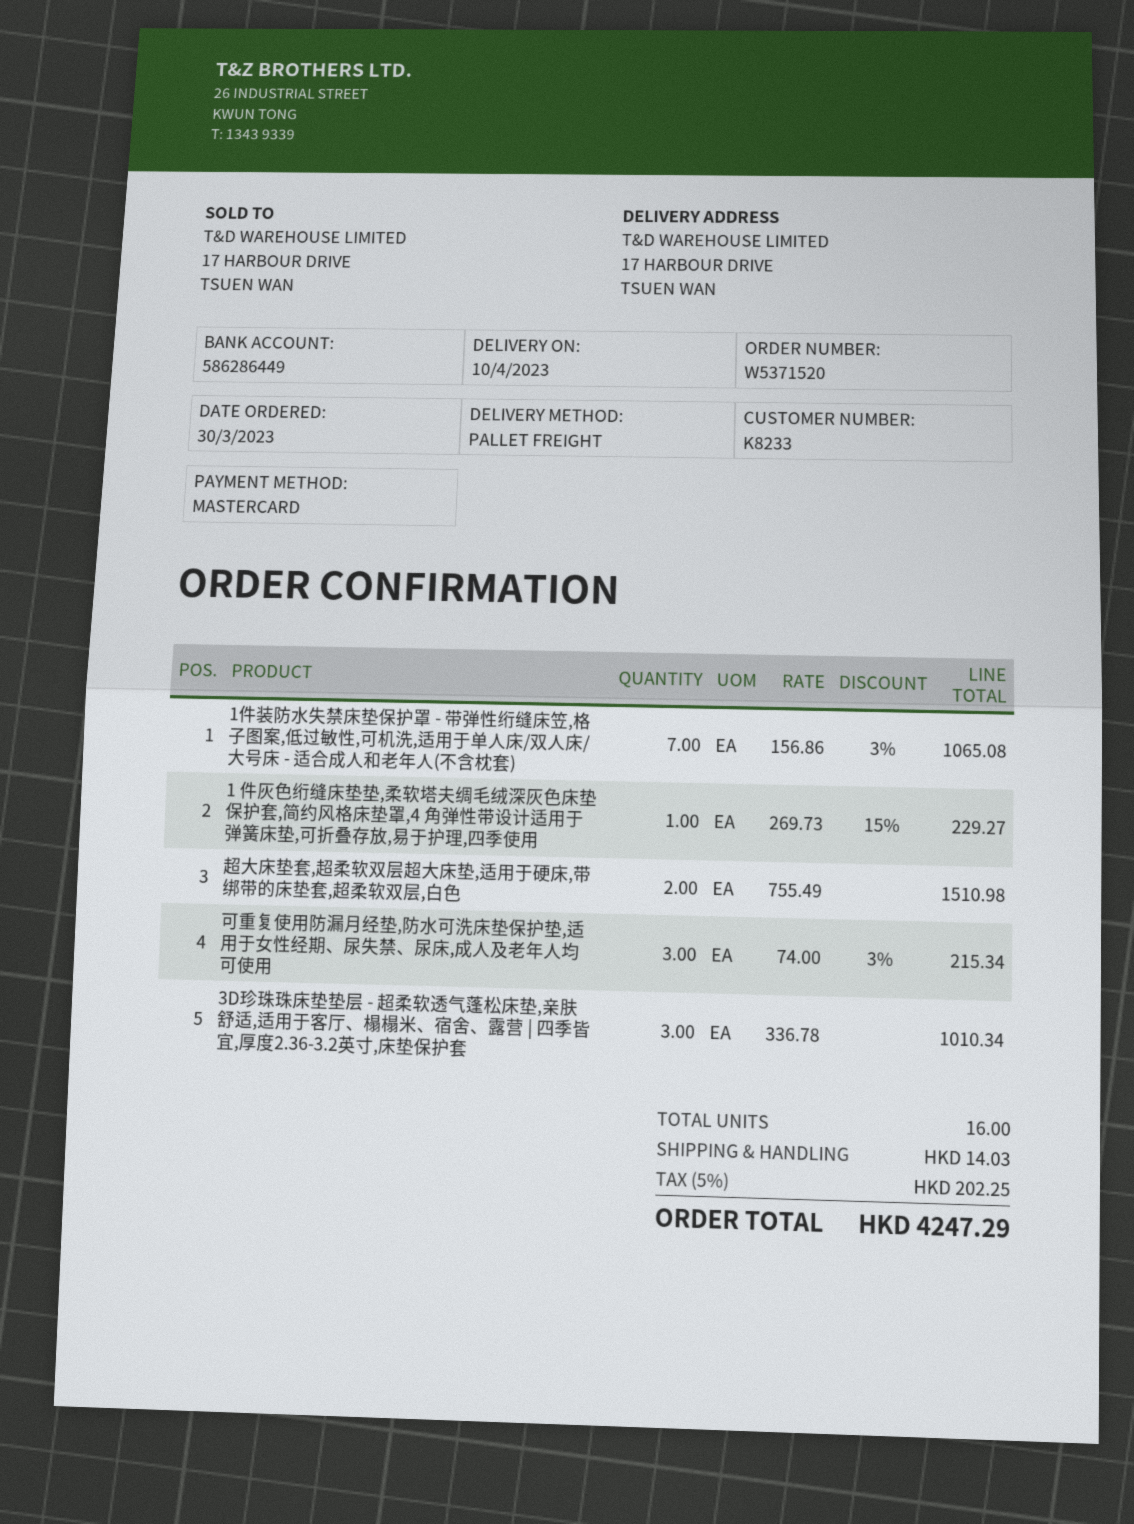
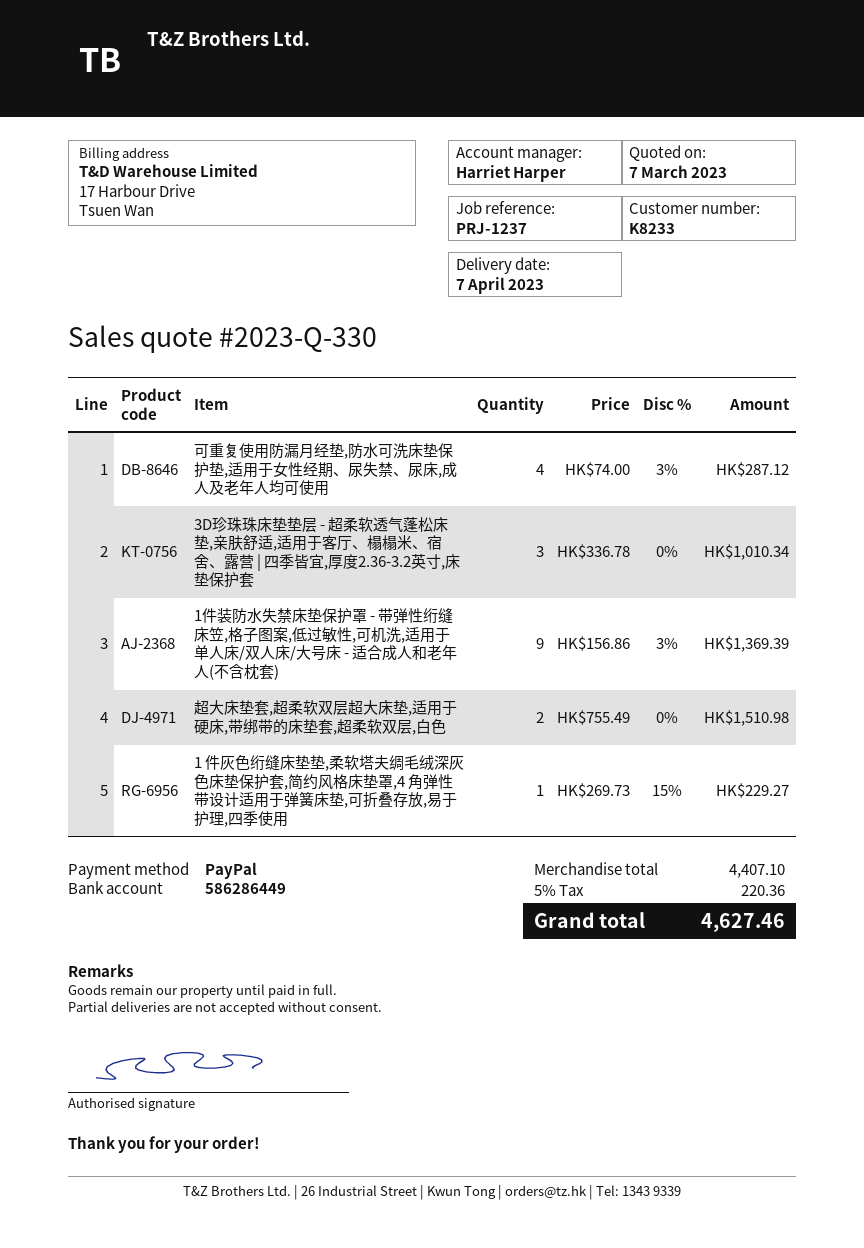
delivery date: 2023-04-10 -> 2023-04-07
payment method: Mastercard -> PayPal
1件装防水失禁床垫保护罩 - 带弹性绗缝床笠,格子图案,低过敏性,可机洗,适用于单人床/双人床/大号床 - 适合成人和老年人(不含枕套): 7 x 156.86 - 3% = 1065.08 -> 9 x 156.86 - 3% = 1369.39
可重复使用防漏月经垫,防水可洗床垫保护垫,适用于女性经期、尿失禁、尿床,成人及老年人均可使用: 3 x 74.00 - 3% = 215.34 -> 4 x 74.00 - 3% = 287.12
shipping: 14.03 -> none
tax: 5% = 202.25 -> 5% = 220.36
total: 4247.29 -> 4627.46

